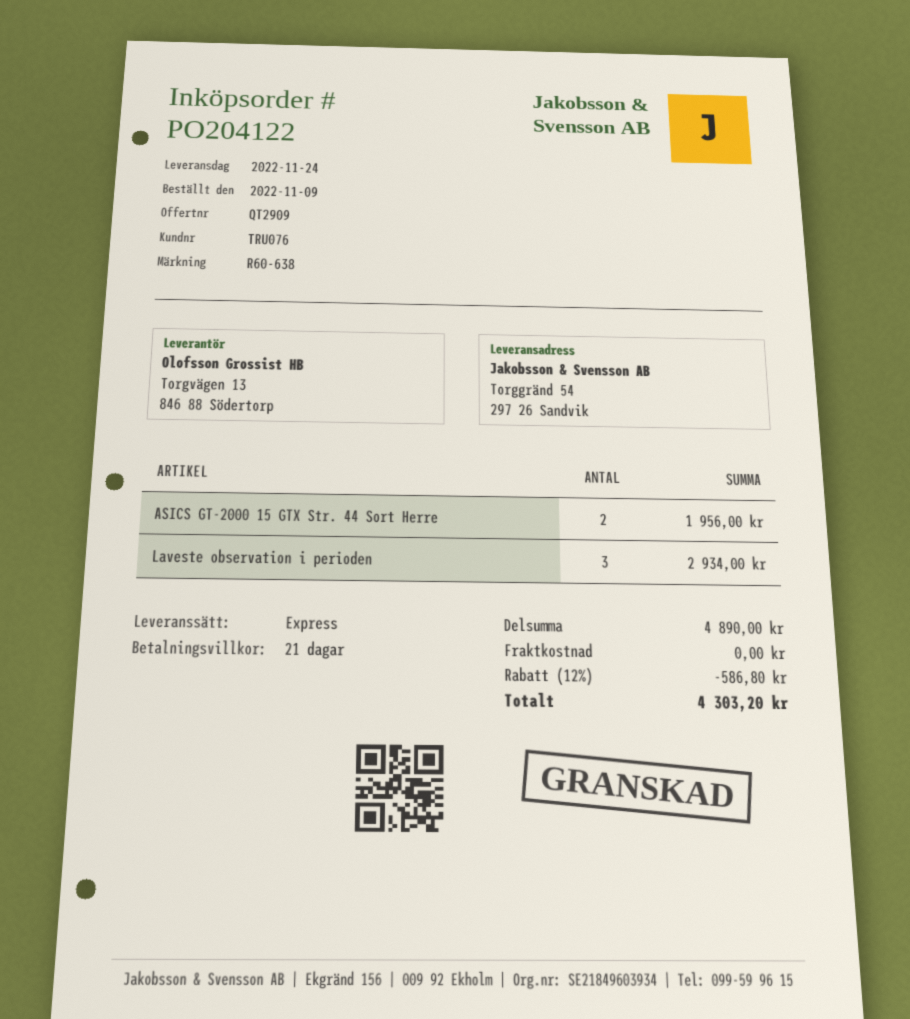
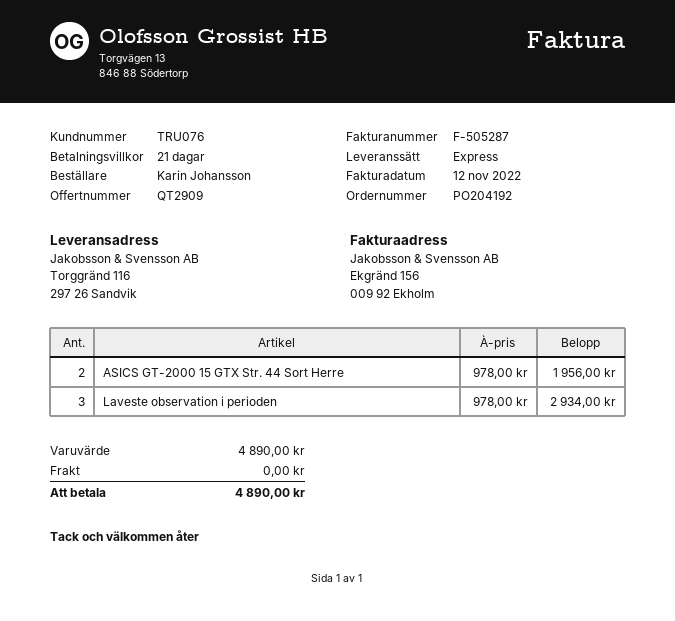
order number: PO204122 -> PO204192
ship to: Torggränd 54, 297 26 Sandvik -> Torggränd 116, 297 26 Sandvik
discount: 12% = 586.80 -> none
total: 4303.20 -> 4890.00

